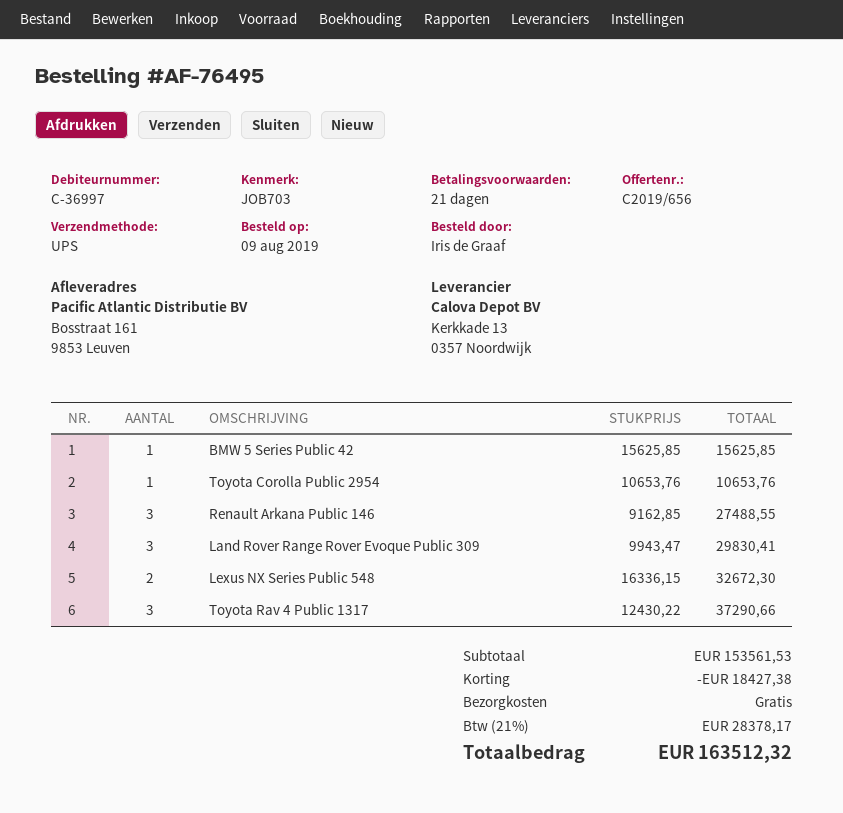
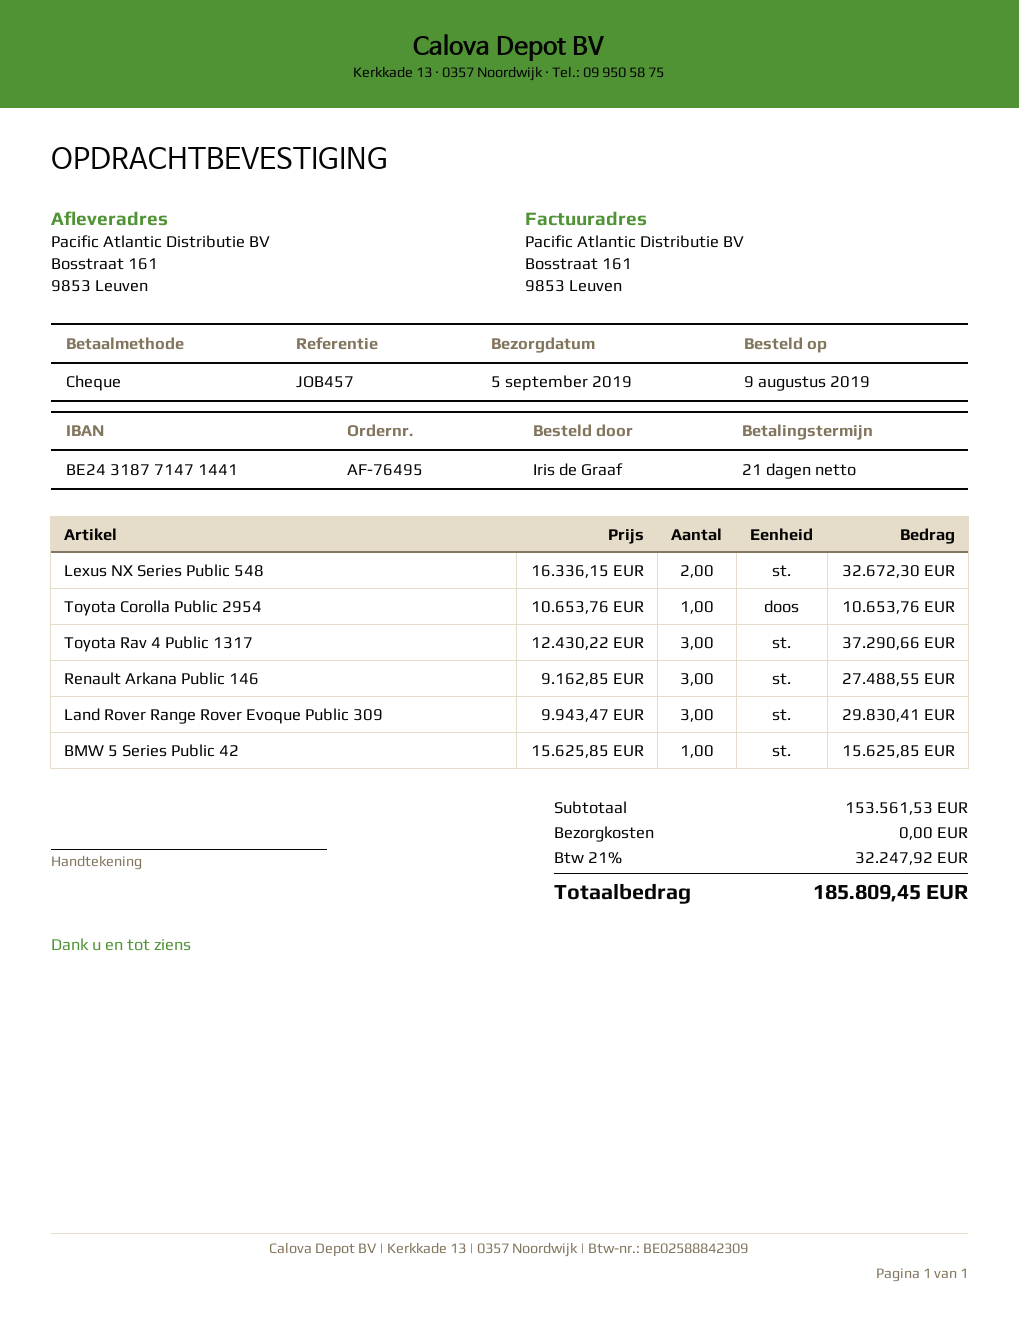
reference: JOB703 -> JOB457
discount: 18427.38 -> none
tax: 21% = 28378.17 -> 21% = 32247.92
total: 163512.32 -> 185809.45

